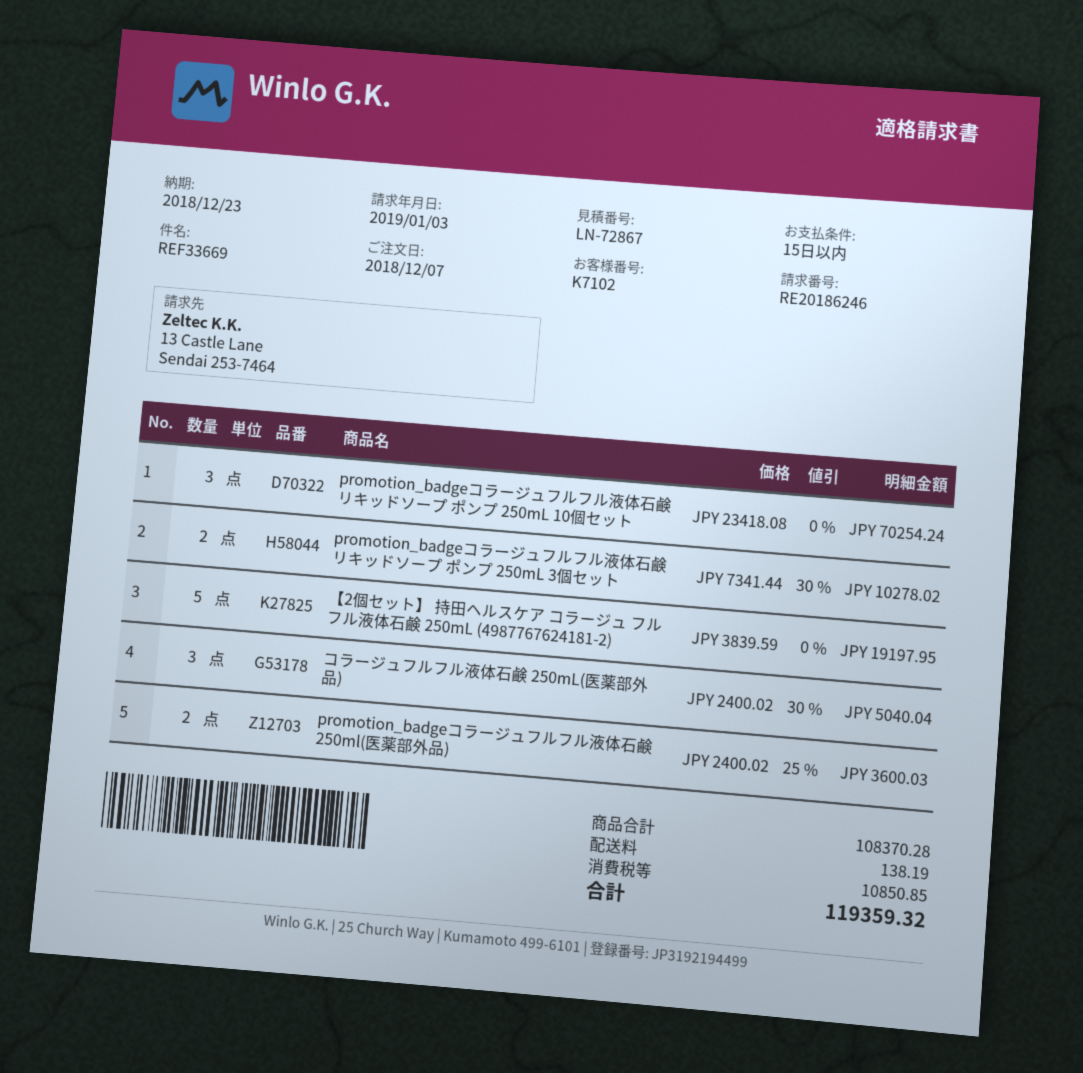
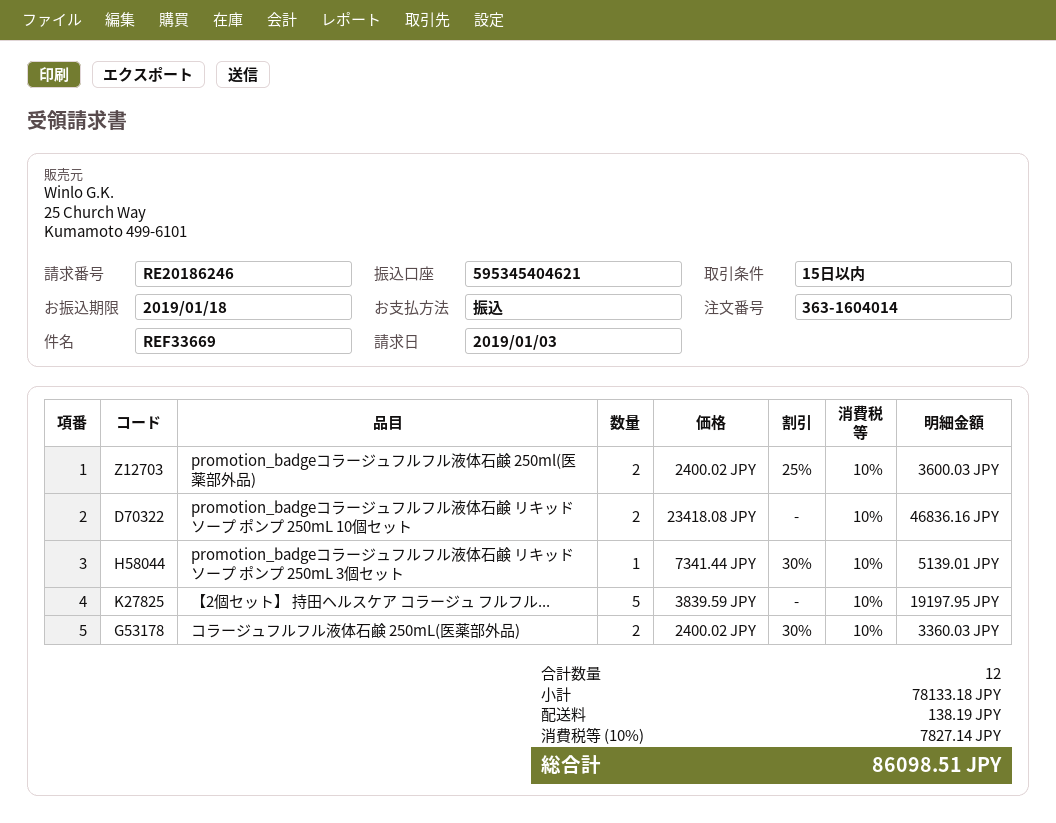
promotion_badgeコラージュフルフル液体石鹸 リキッドソープ ポンプ 250mL 10個セット: 3 x 23418.08 = 70254.24 -> 2 x 23418.08 = 46836.16
promotion_badgeコラージュフルフル液体石鹸 リキッドソープ ポンプ 250mL 3個セット: 2 x 7341.44 - 30% = 10278.02 -> 1 x 7341.44 - 30% = 5139.01
コラージュフルフル液体石鹸 250mL(医薬部外品): 3 x 2400.02 - 30% = 5040.04 -> 2 x 2400.02 - 30% = 3360.03
subtotal: 108370.28 -> 78133.18
tax: 10850.85 -> 7827.14
total: 119359.32 -> 86098.51

